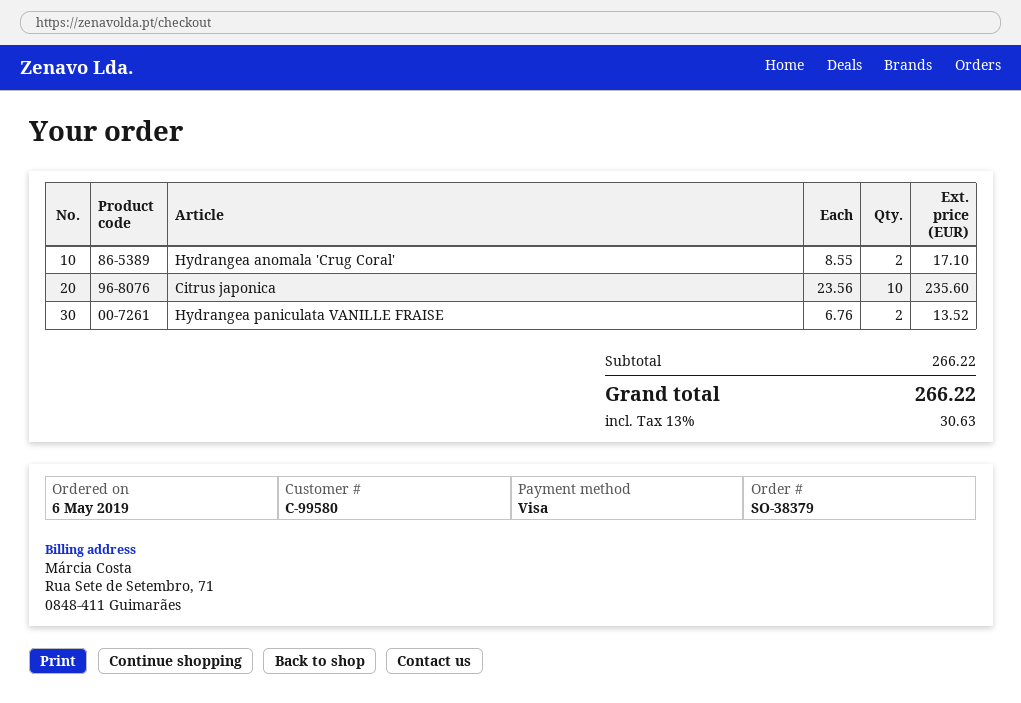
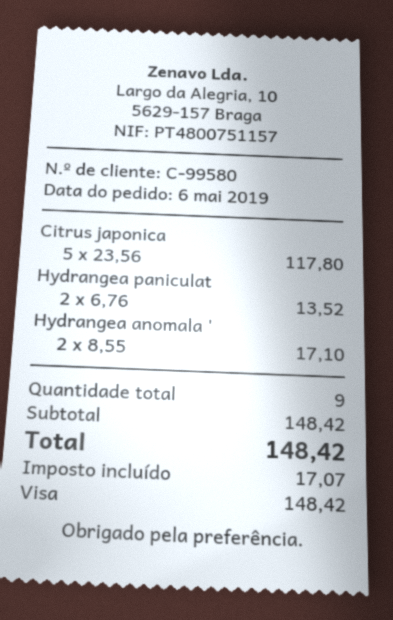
Citrus japonica: 10 x 23.56 = 235.60 -> 5 x 23.56 = 117.80
subtotal: 266.22 -> 148.42
tax: 30.63 -> 17.07
total: 266.22 -> 148.42

